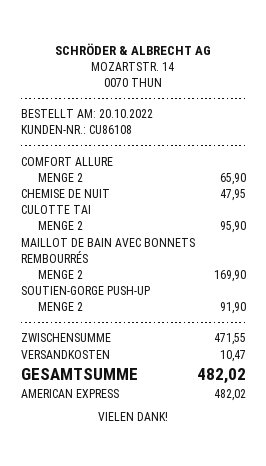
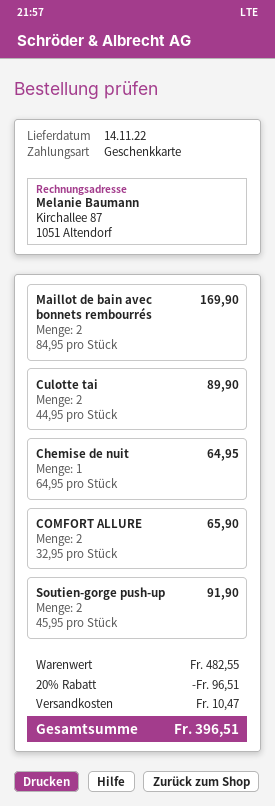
payment method: American Express -> gift card
CHEMISE DE NUIT: 1 for 47.95 -> 1 for 64.95
CULOTTE TAI: 2 for 95.90 -> 2 for 89.90
subtotal: 471.55 -> 482.55
discount: none -> 20% = 96.51
total: 482.02 -> 396.51

